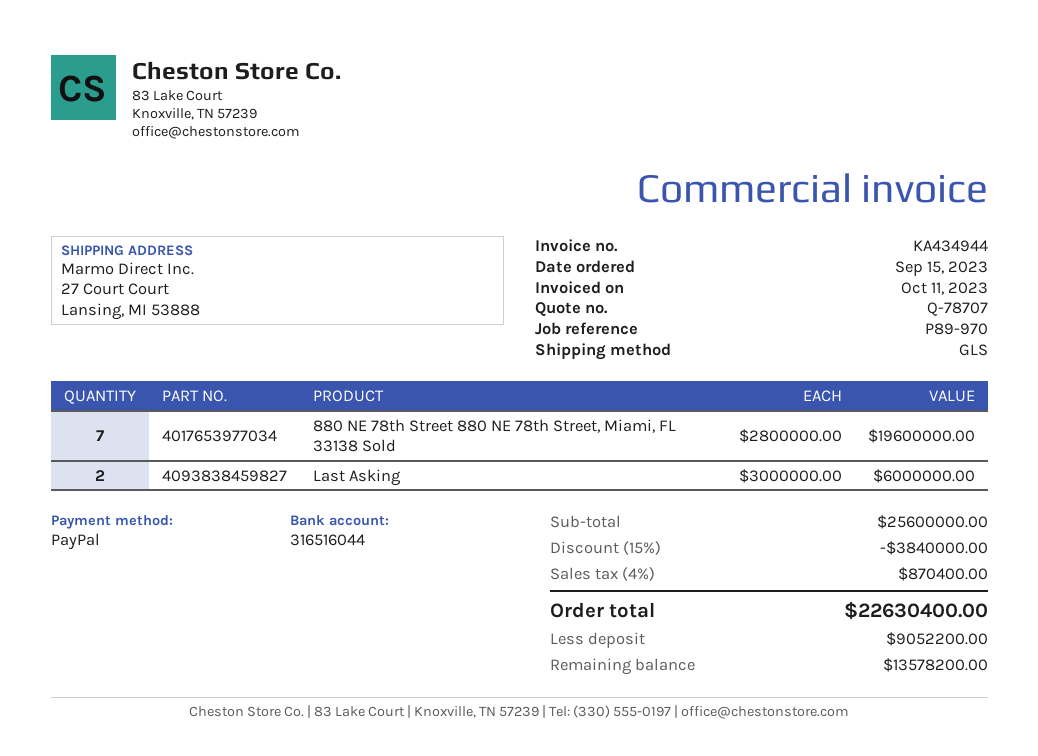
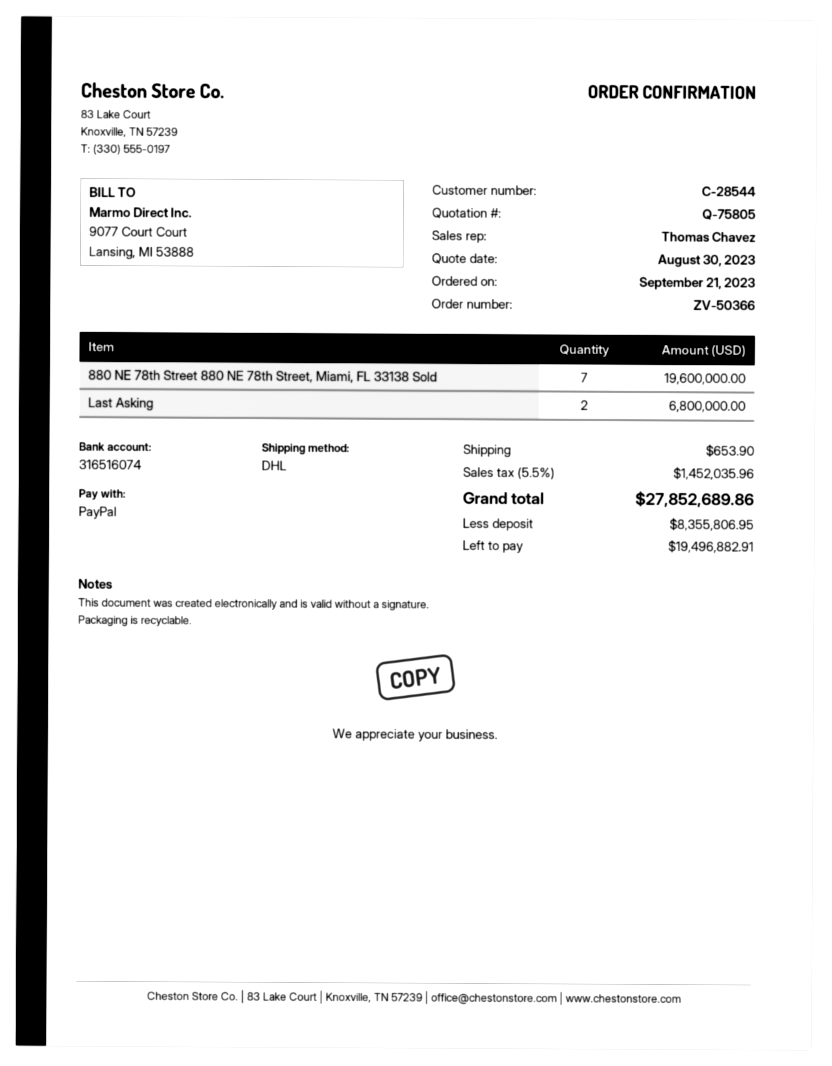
quote number: Q-78707 -> Q-75805
order date: 2023-09-15 -> 2023-09-21
bank account: 316516044 -> 316516074
shipping method: GLS -> DHL
Last Asking: 2 for 6000000.00 -> 2 for 6800000.00
discount: 15% = 3840000.00 -> none
shipping: none -> 653.90
tax: 4% = 870400.00 -> 5.5% = 1452035.96
total: 22630400.00 -> 27852689.86
deposit: 9052200.00 -> 8355806.95
balance: 13578200.00 -> 19496882.91

